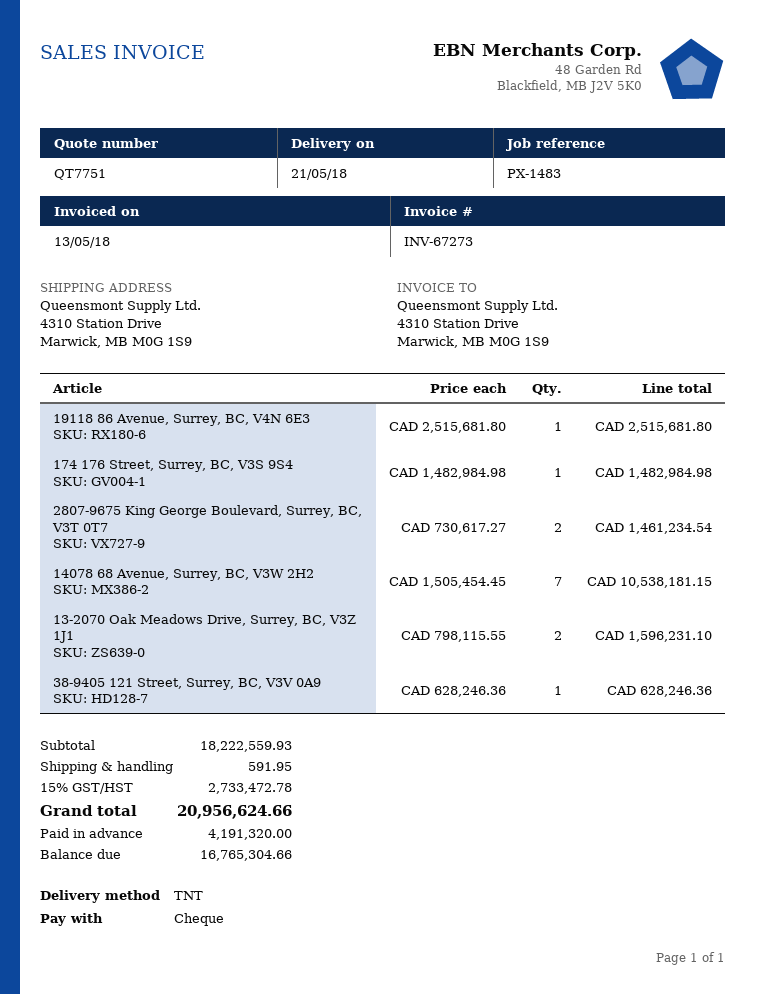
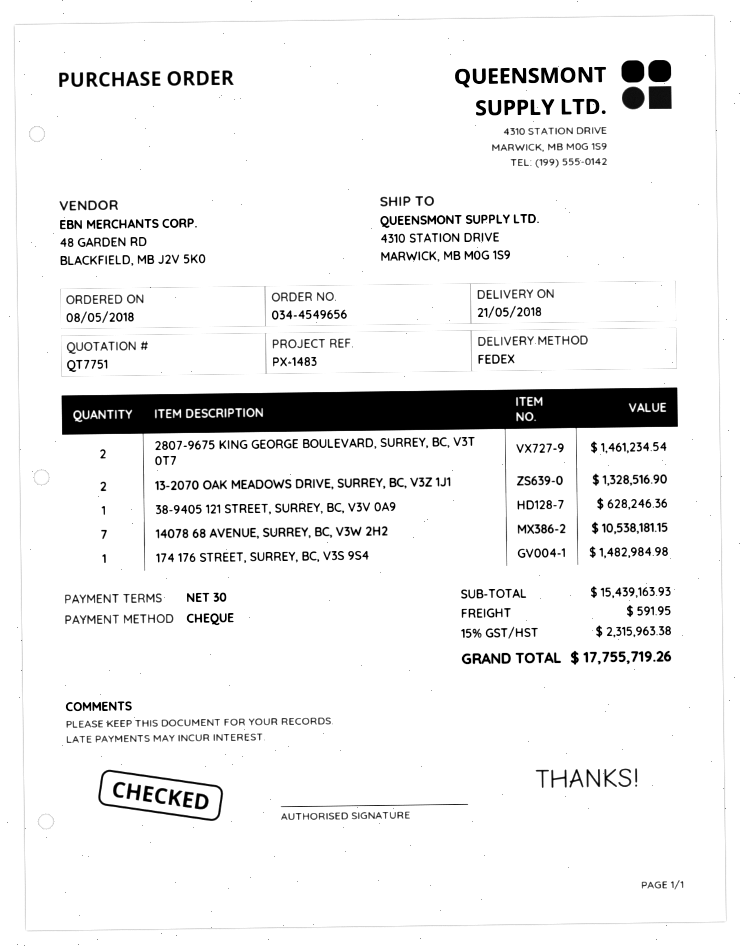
shipping method: TNT -> FedEx
19118 86 Avenue, Surrey, BC, V4N 6E3: 1 for 2515681.80 -> none
13-2070 Oak Meadows Drive, Surrey, BC, V3Z 1J1: 2 for 1596231.10 -> 2 for 1328516.90
subtotal: 18222559.93 -> 15439163.93
tax: 15% = 2733472.78 -> 15% = 2315963.38
total: 20956624.66 -> 17755719.26

